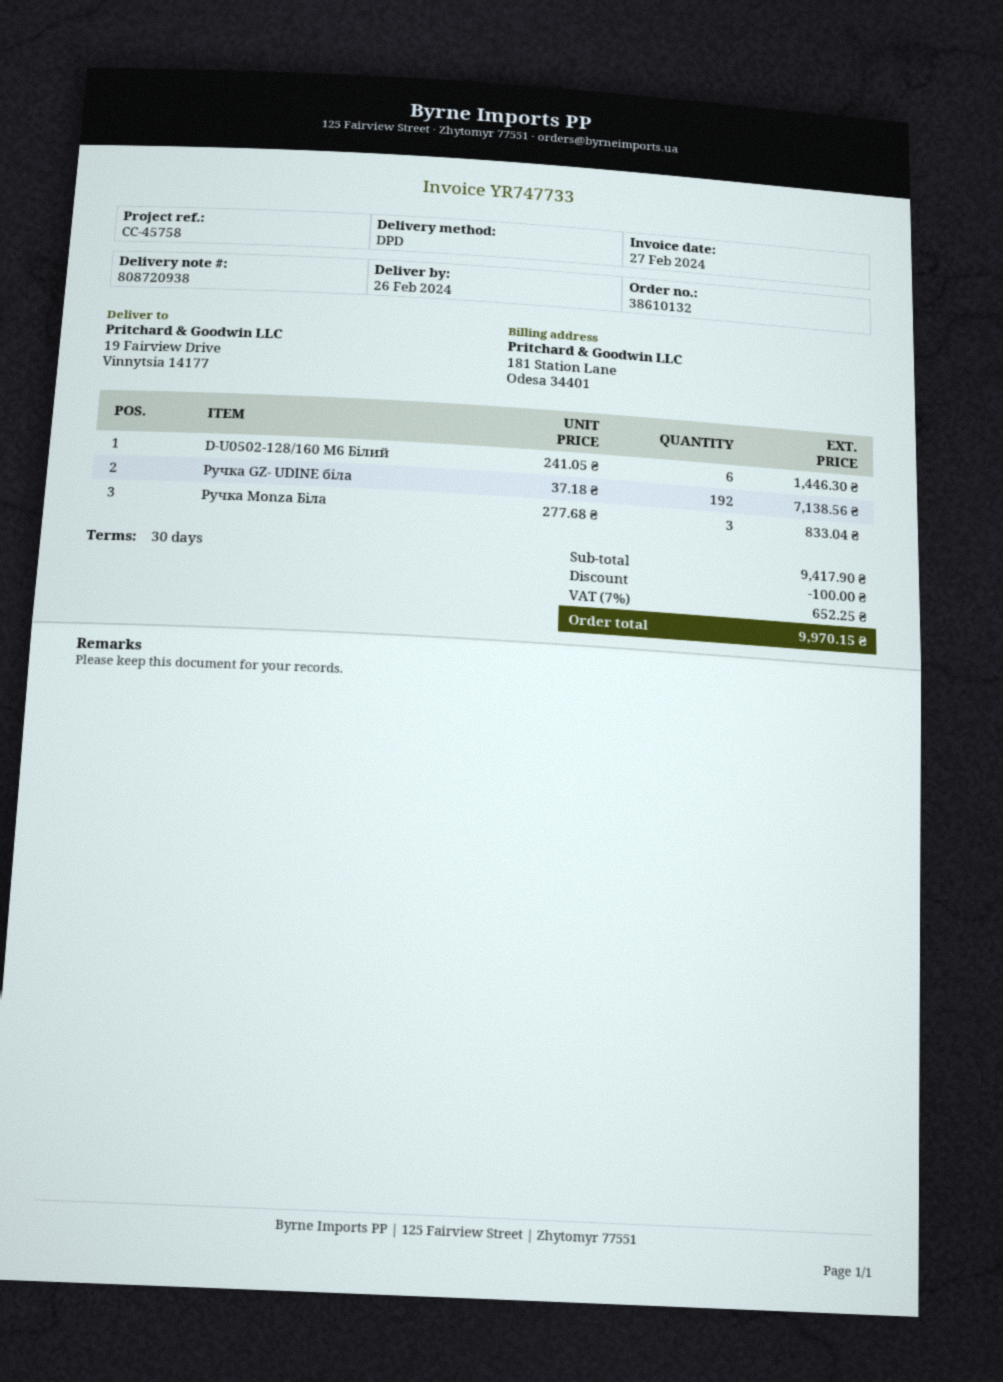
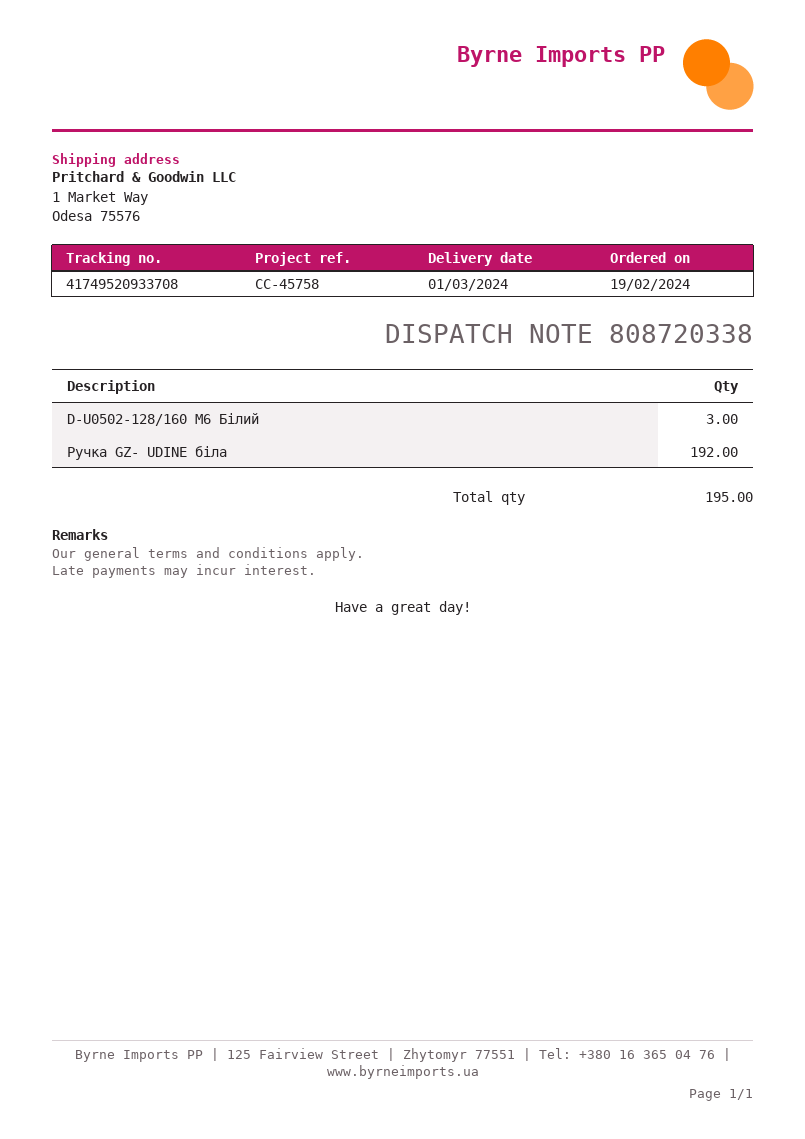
delivery note number: 808720938 -> 808720338
delivery date: 2024-02-26 -> 2024-03-01
ship to: 19 Fairview Drive, Vinnytsia 14177 -> 1 Market Way, Odesa 75576
D-U0502-128/160 M6 Білий: 6 -> 3
Ручка Monza Біла: 3 -> none

